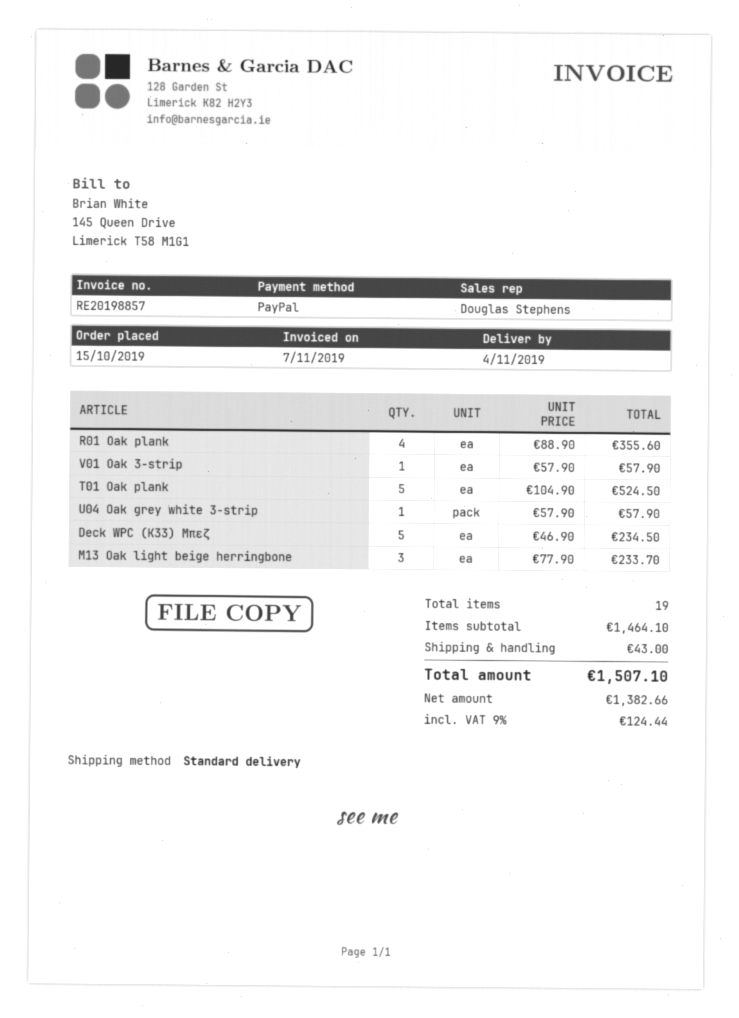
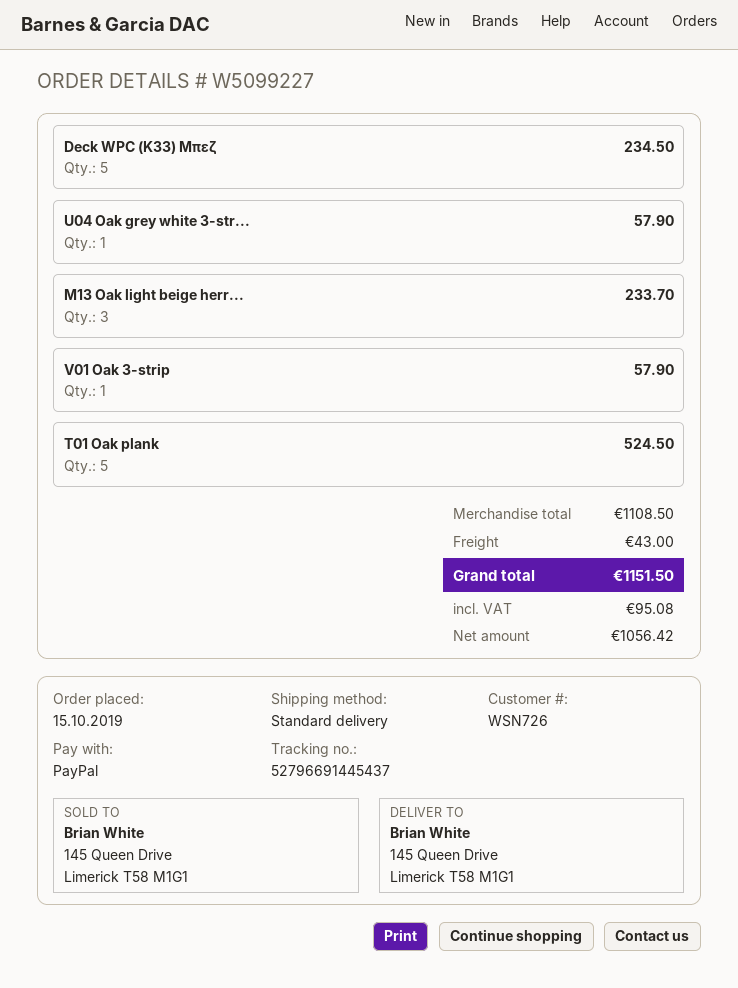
R01 Oak plank: 4 for 355.60 -> none
subtotal: 1464.10 -> 1108.50
net: 1382.66 -> 1056.42
tax: 124.44 -> 95.08
total: 1507.10 -> 1151.50

